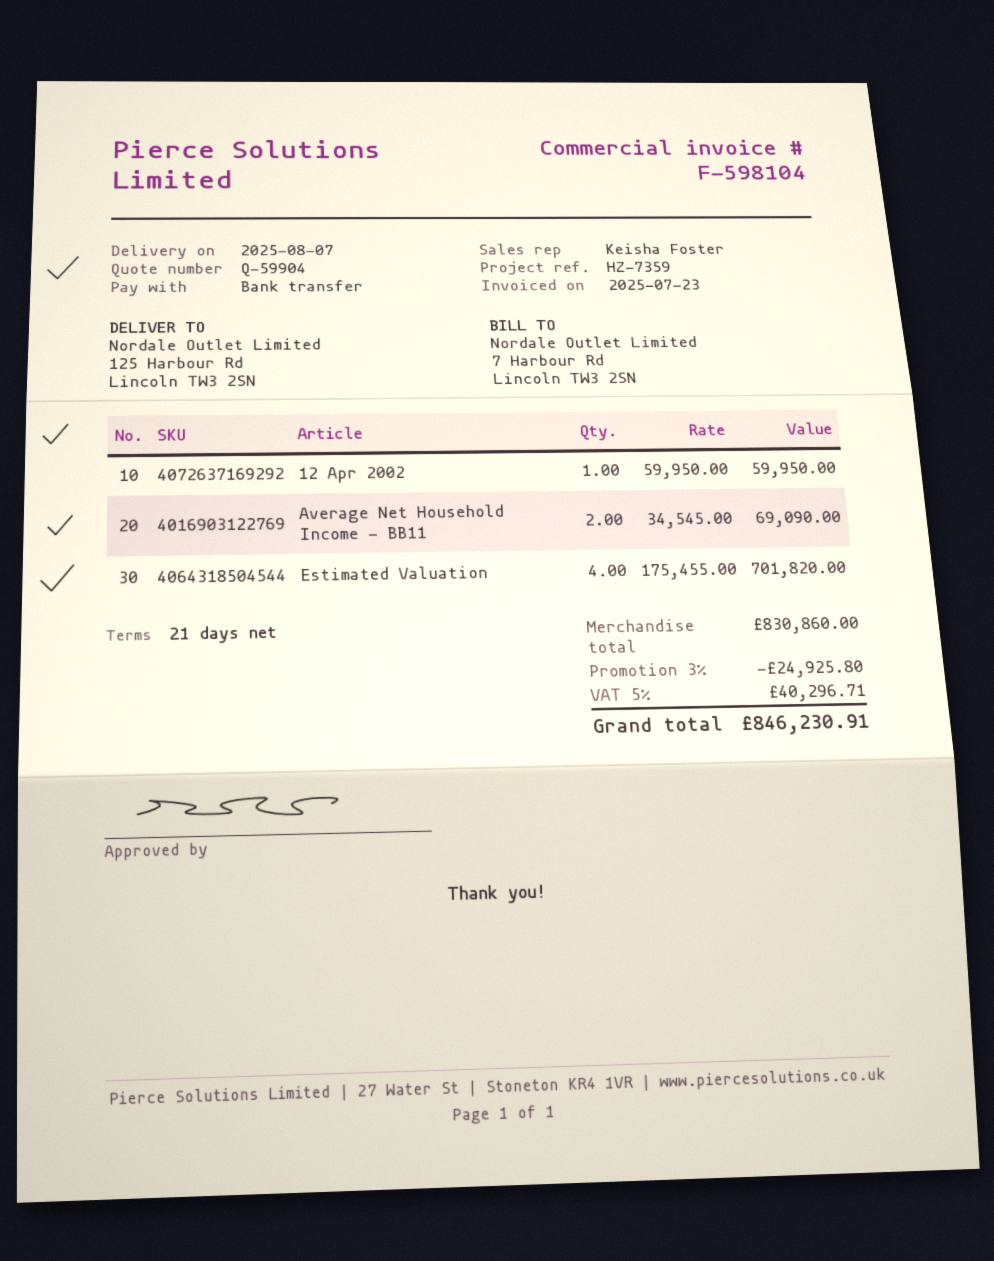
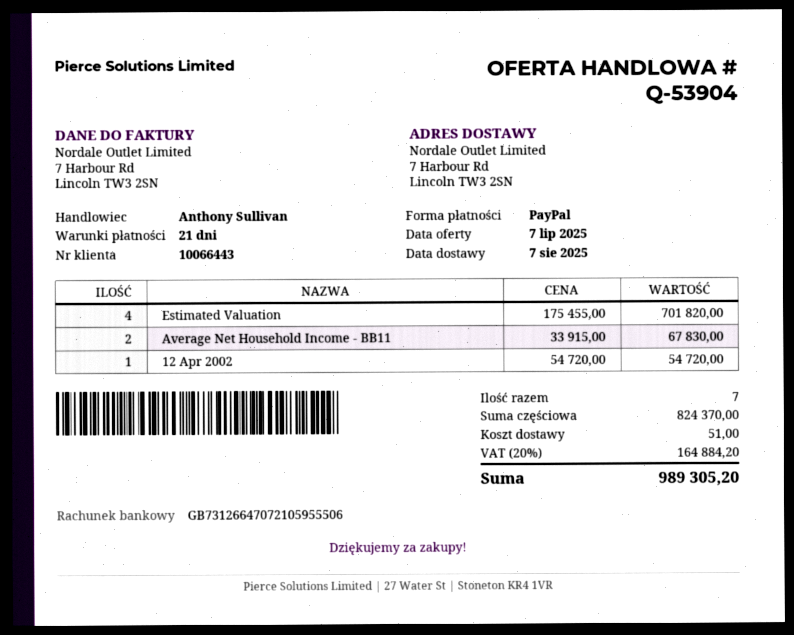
quote number: Q-59904 -> Q-53904
sales rep: Keisha Foster -> Anthony Sullivan
payment method: bank transfer -> PayPal
ship to: 125 Harbour Rd, Lincoln TW3 2SN -> 7 Harbour Rd, Lincoln TW3 2SN
12 Apr 2002: 1 x 59950.00 = 59950.00 -> 1 x 54720.00 = 54720.00
Average Net Household Income - BB11: 2 x 34545.00 = 69090.00 -> 2 x 33915.00 = 67830.00
subtotal: 830860.00 -> 824370.00
discount: 3% = 24925.80 -> none
shipping: none -> 51.00
tax: 5% = 40296.71 -> 20% = 164884.20
total: 846230.91 -> 989305.20

